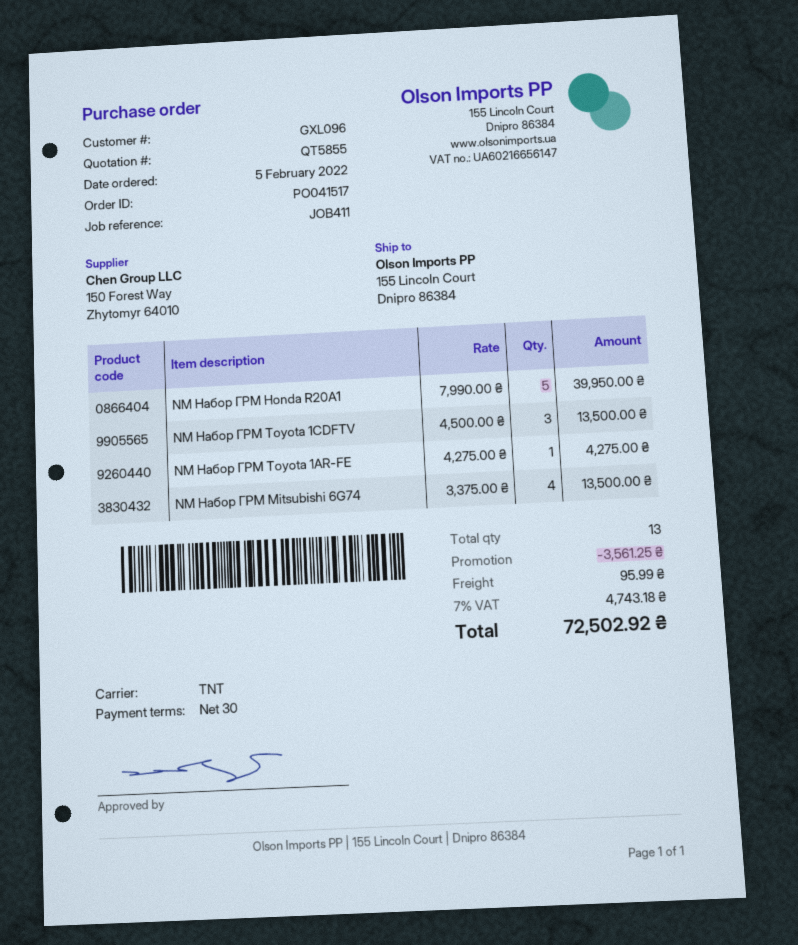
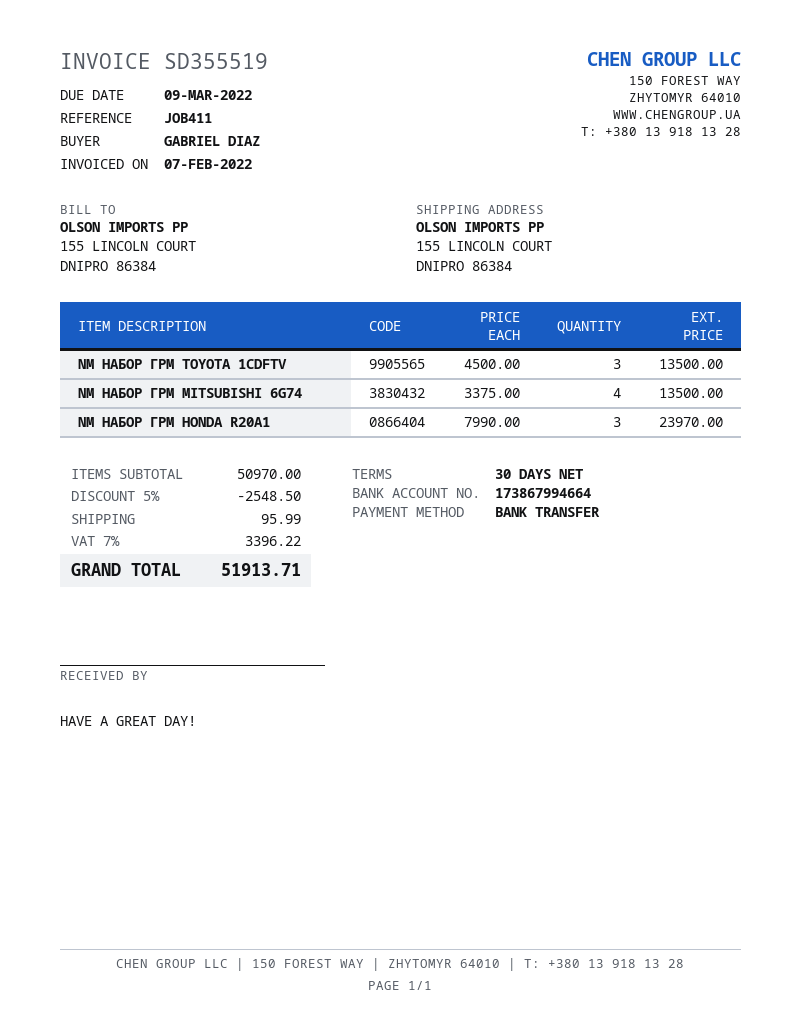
NM Набор ГРМ Honda R20A1: 5 x 7990.00 = 39950.00 -> 3 x 7990.00 = 23970.00
NM Набор ГРМ Toyota 1AR-FE: 1 x 4275.00 = 4275.00 -> none
discount: 3561.25 -> 2548.50
tax: 7% = 4743.18 -> 7% = 3396.22
total: 72502.92 -> 51913.71

